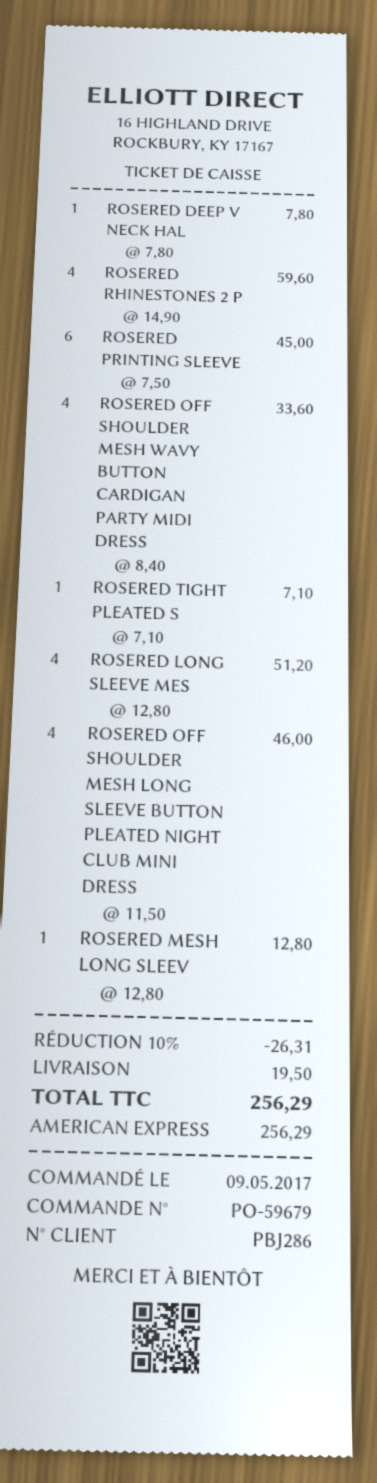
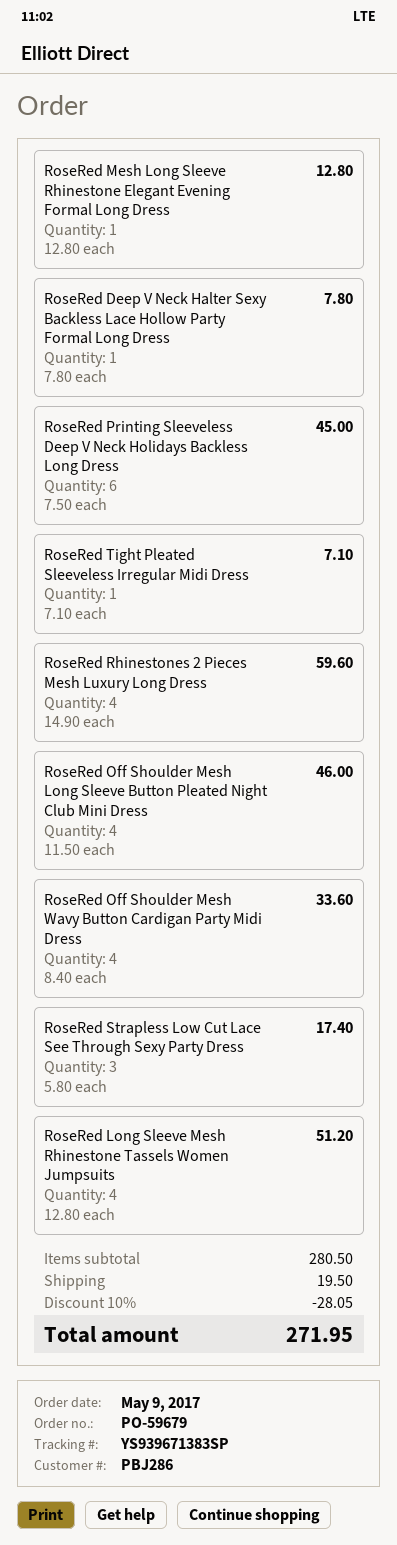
RoseRed Strapless Low Cut Lace See Through Sexy Party Dress: none -> 3 x 5.80 = 17.40
discount: 10% = 26.31 -> 10% = 28.05
total: 256.29 -> 271.95

